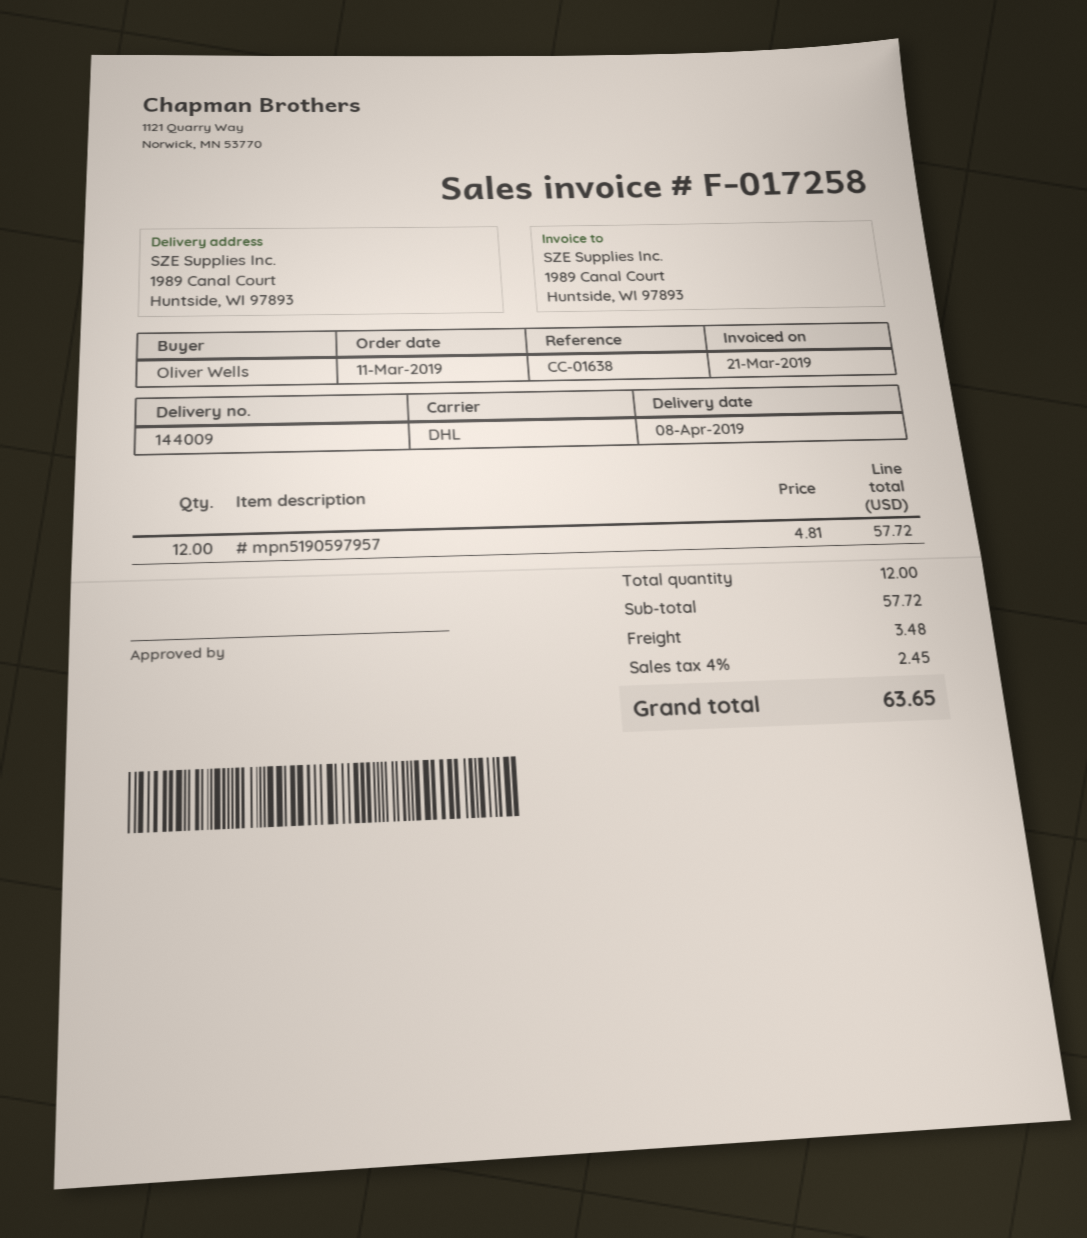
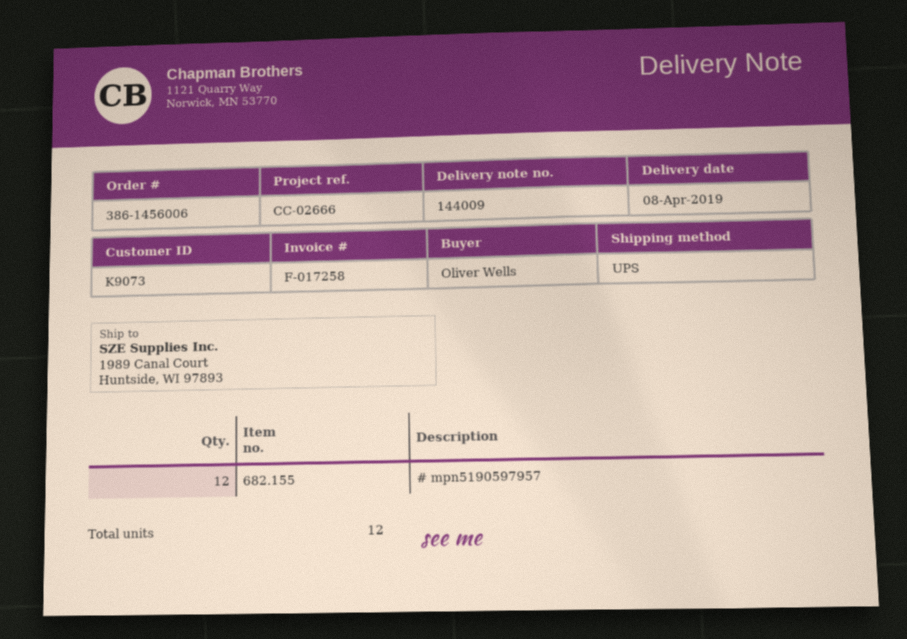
reference: CC-01638 -> CC-02666
shipping method: DHL -> UPS

